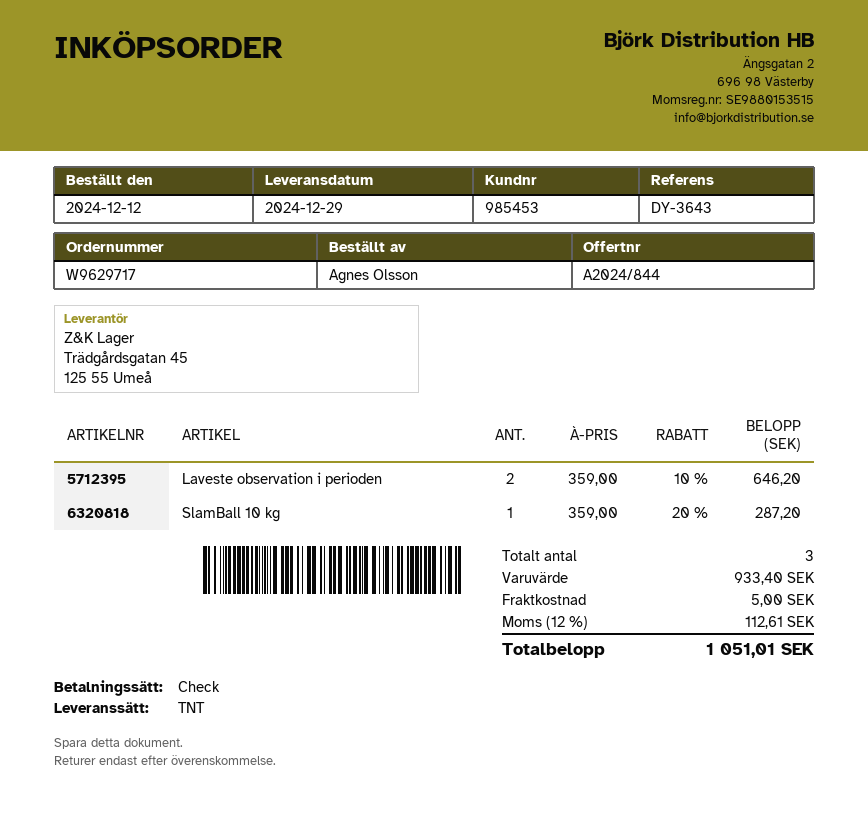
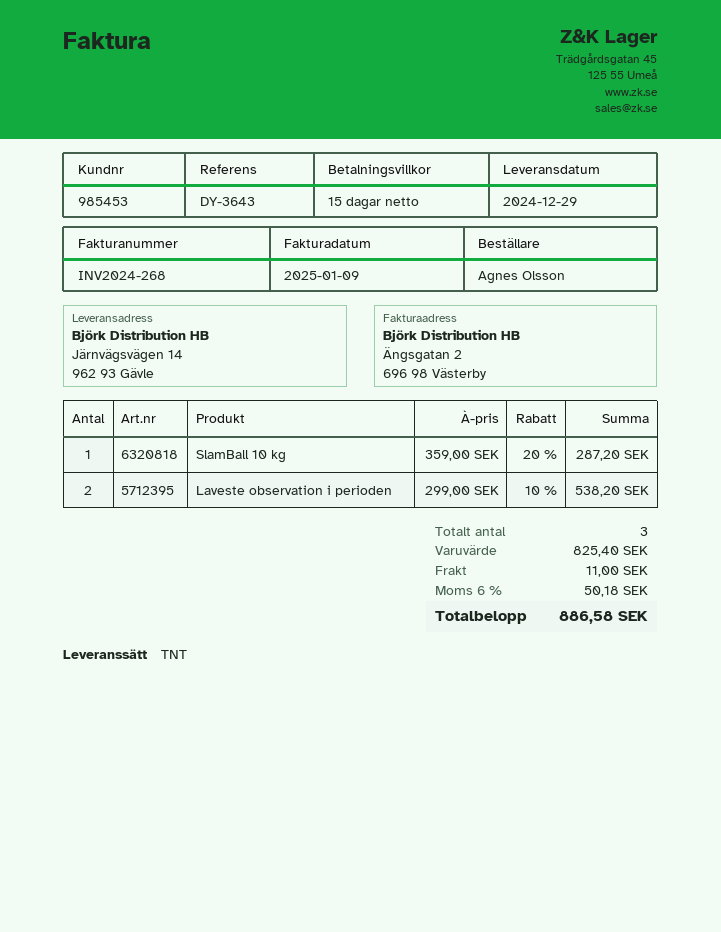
Laveste observation i perioden: 2 x 359.00 - 10% = 646.20 -> 2 x 299.00 - 10% = 538.20
subtotal: 933.40 -> 825.40
shipping: 5.00 -> 11.00
tax: 12% = 112.61 -> 6% = 50.18
total: 1051.01 -> 886.58

